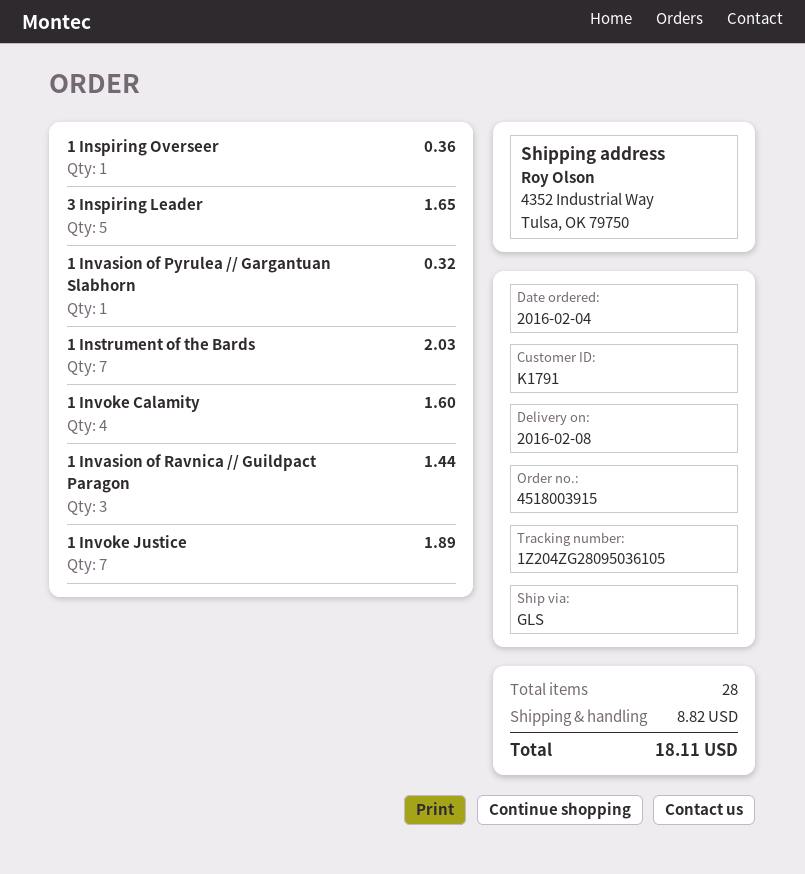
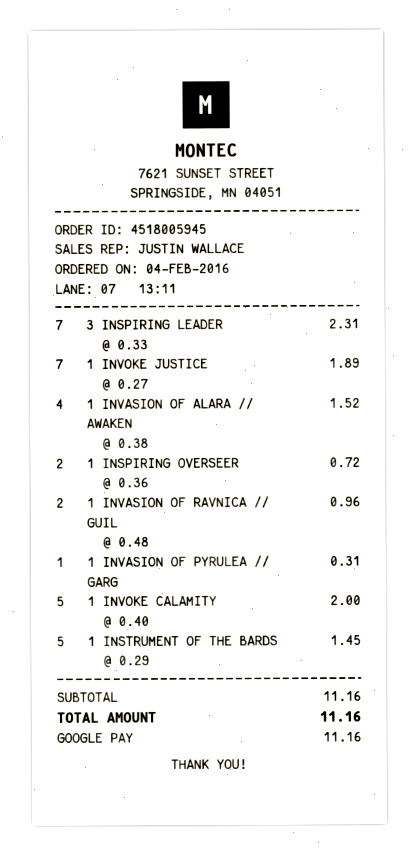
order number: 4518003915 -> 4518005945
1 Inspiring Overseer: 1 for 0.36 -> 2 for 0.72
3 Inspiring Leader: 5 for 1.65 -> 7 for 2.31
1 Invasion of Pyrulea // Gargantuan Slabhorn: 1 for 0.32 -> 1 for 0.31
1 Instrument of the Bards: 7 for 2.03 -> 5 for 1.45
1 Invoke Calamity: 4 for 1.60 -> 5 for 2.00
1 Invasion of Ravnica // Guildpact Paragon: 3 for 1.44 -> 2 for 0.96
1 INVASION OF ALARA // AWAKEN: none -> 4 for 1.52
shipping: 8.82 -> none
total: 18.11 -> 11.16

